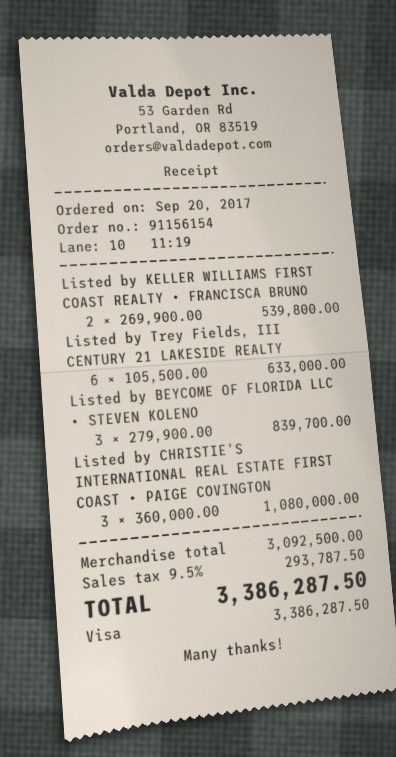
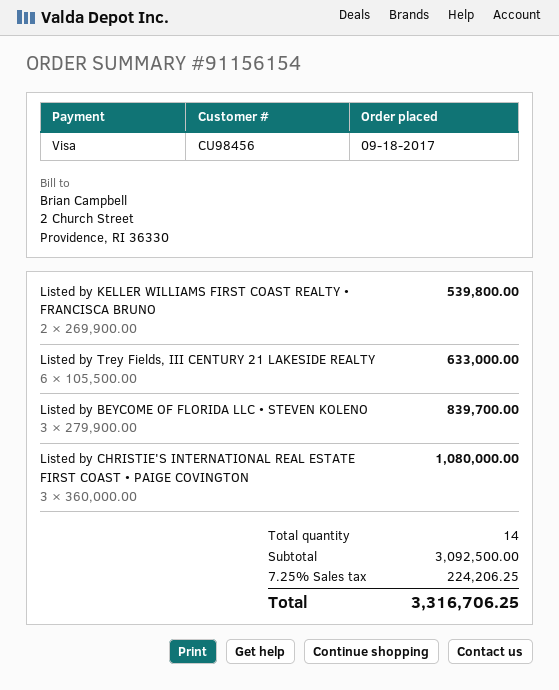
order date: 2017-09-20 -> 2017-09-18
tax: 9.5% = 293787.50 -> 7.25% = 224206.25
total: 3386287.50 -> 3316706.25

